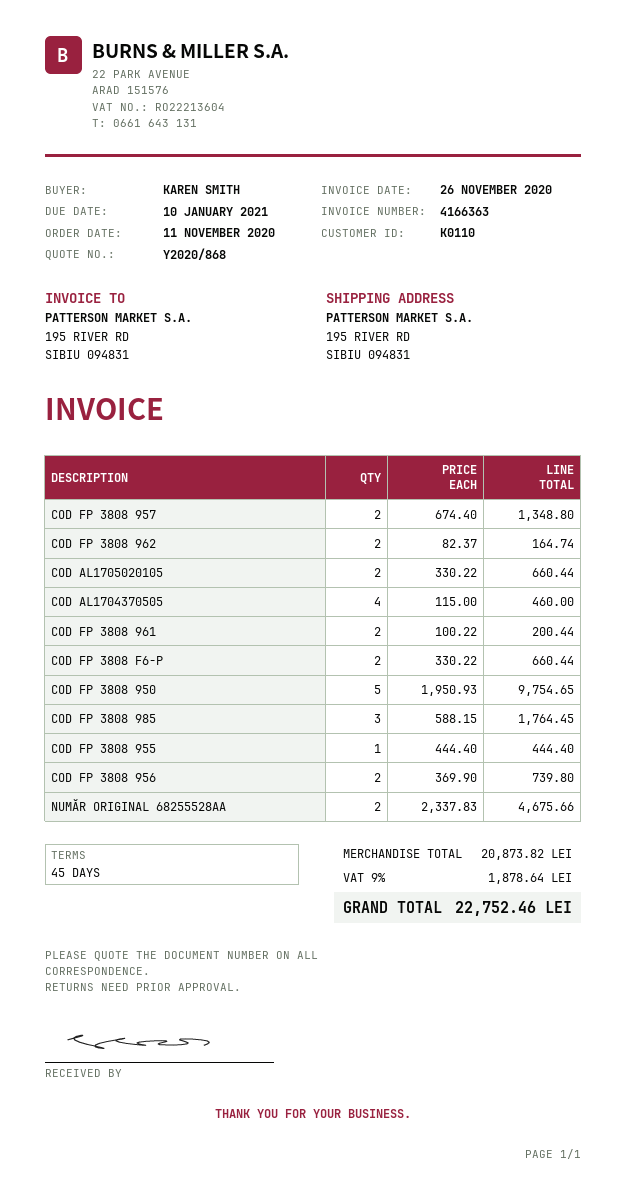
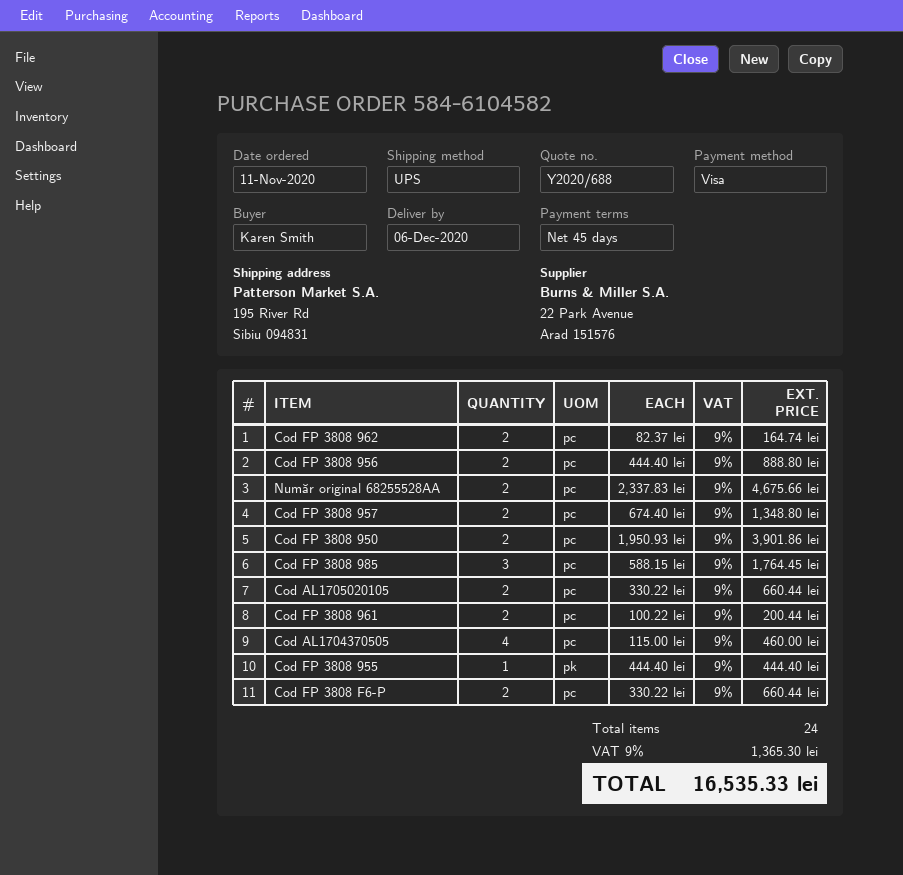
quote number: Y2020/868 -> Y2020/688
COD FP 3808 950: 5 x 1950.93 = 9754.65 -> 2 x 1950.93 = 3901.86
COD FP 3808 956: 2 x 369.90 = 739.80 -> 2 x 444.40 = 888.80
tax: 9% = 1878.64 -> 9% = 1365.30
total: 22752.46 -> 16535.33

